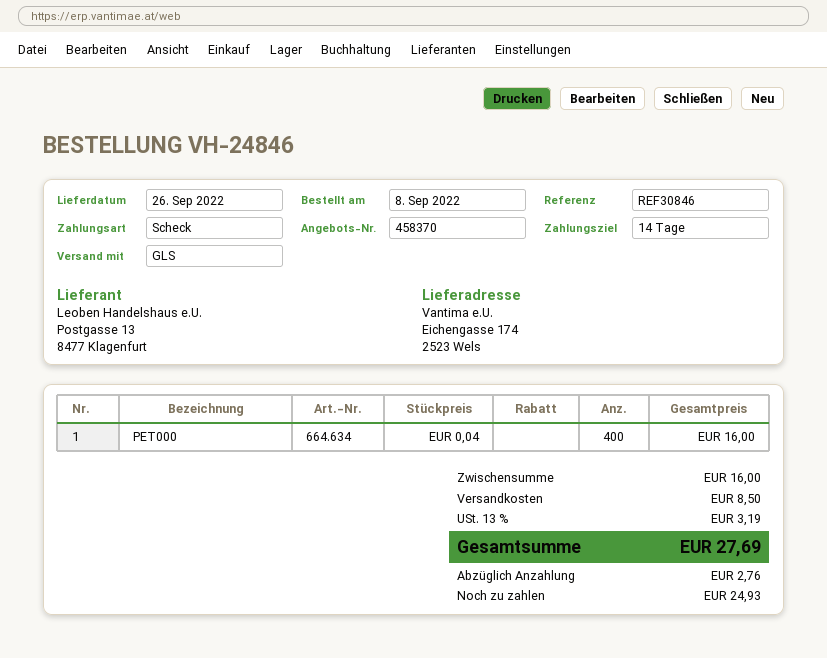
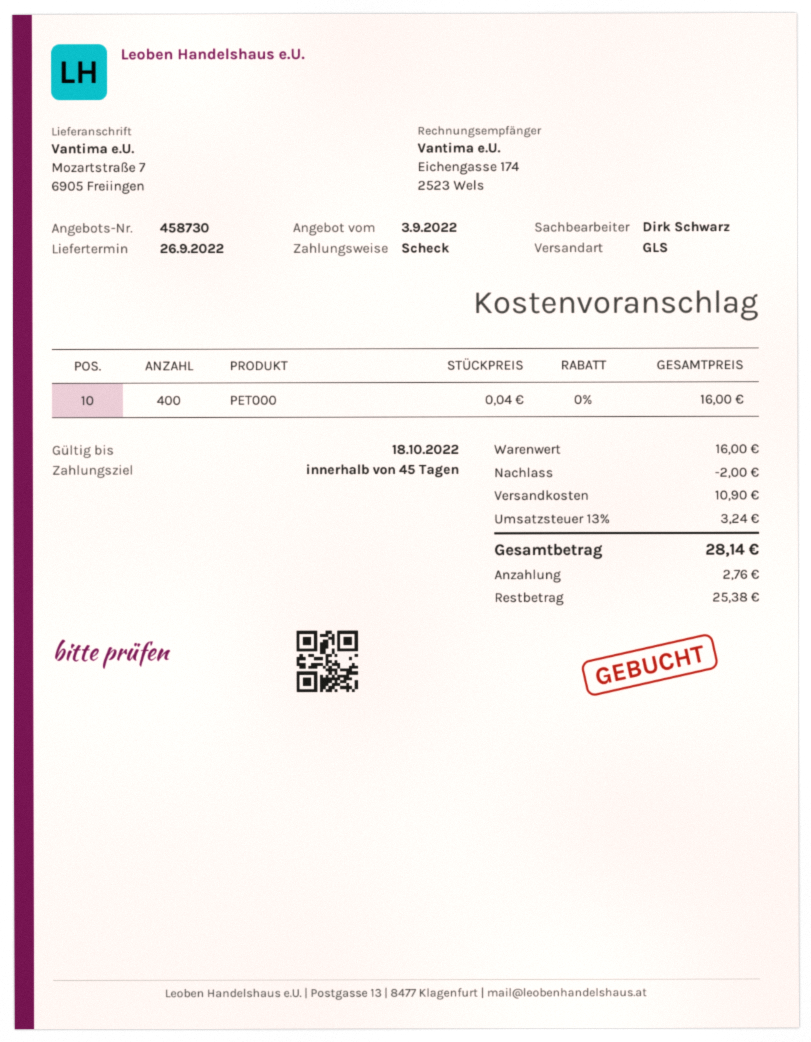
quote number: 458370 -> 458730
payment terms: 14 days -> 45 days
ship to: Eichengasse 174, 2523 Wels -> Mozartstraße 7, 6905 Freiingen
discount: none -> 2.00
shipping: 8.50 -> 10.90
tax: 13% = 3.19 -> 13% = 3.24
total: 27.69 -> 28.14
balance: 24.93 -> 25.38

